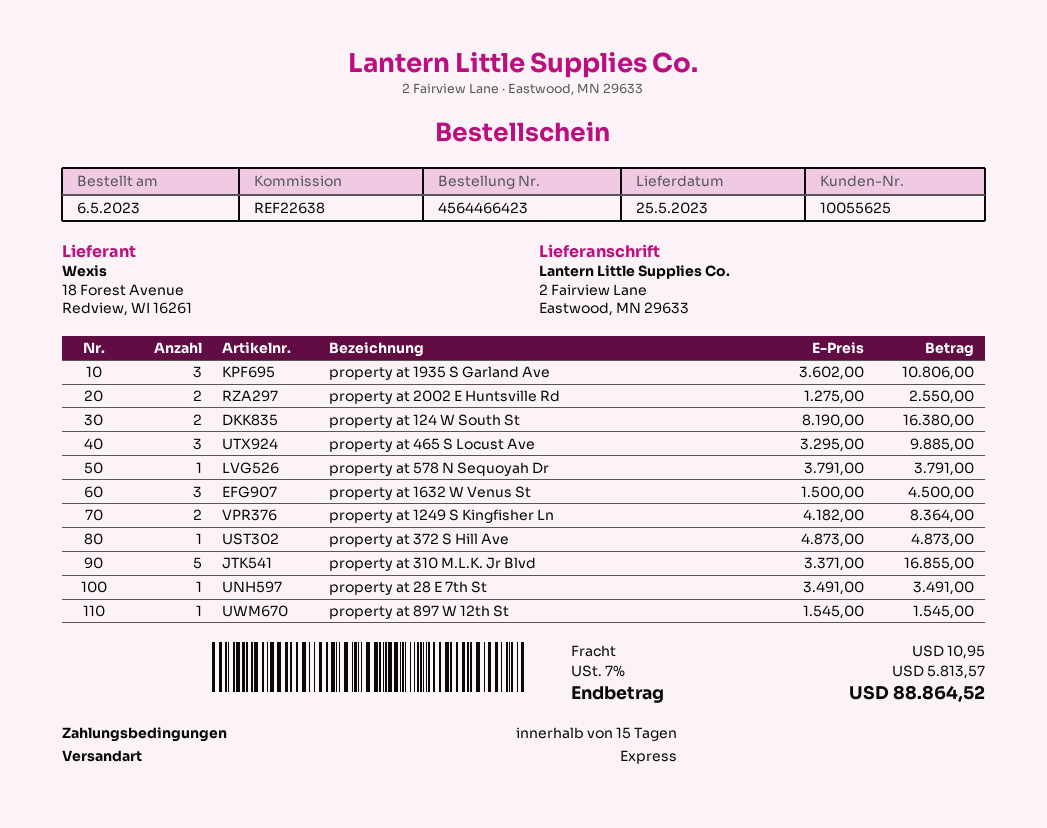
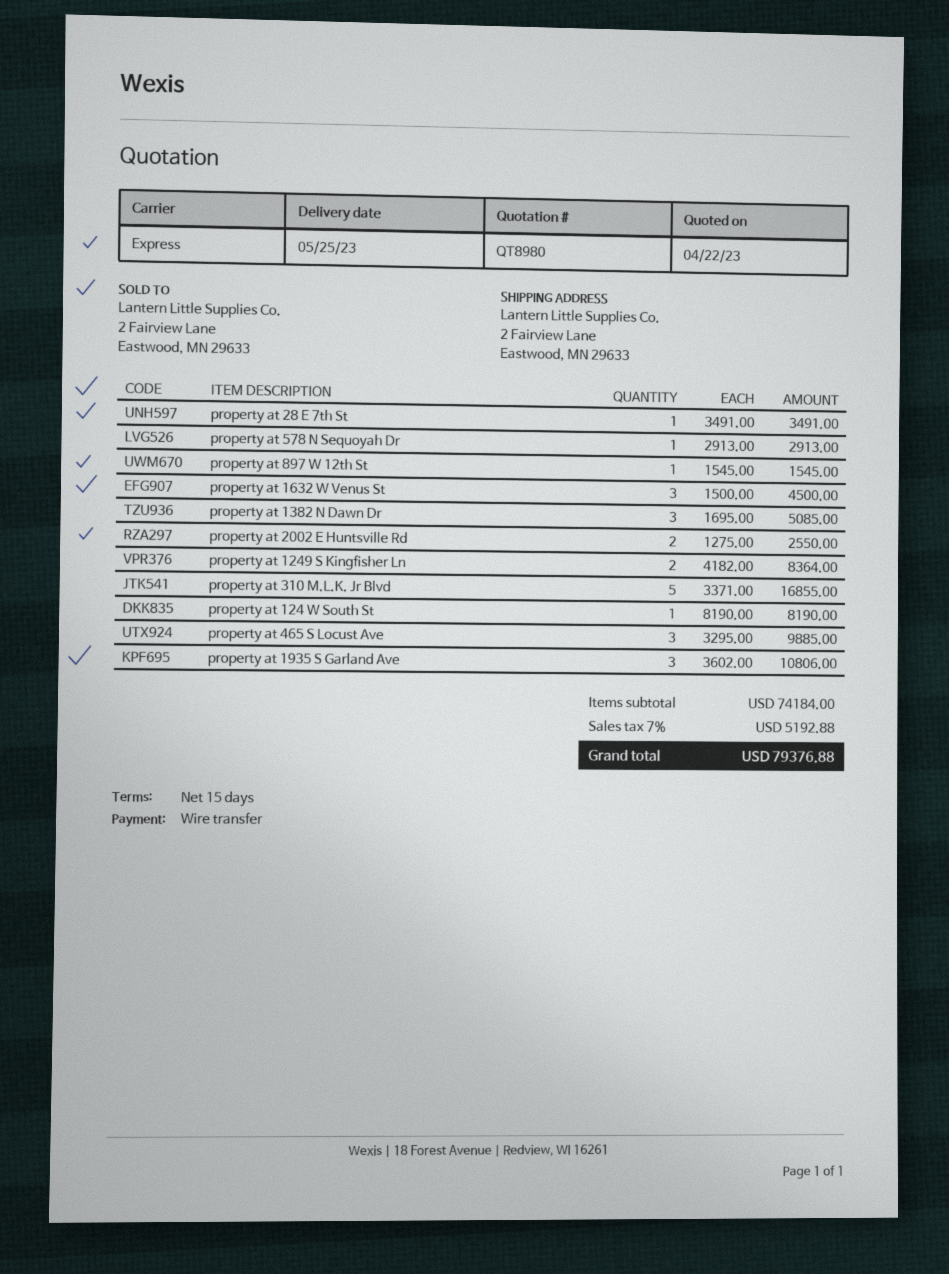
property at 124 W South St: 2 x 8190.00 = 16380.00 -> 1 x 8190.00 = 8190.00
property at 578 N Sequoyah Dr: 1 x 3791.00 = 3791.00 -> 1 x 2913.00 = 2913.00
property at 372 S Hill Ave: 1 x 4873.00 = 4873.00 -> none
property at 1382 N Dawn Dr: none -> 3 x 1695.00 = 5085.00
shipping: 10.95 -> none
tax: 7% = 5813.57 -> 7% = 5192.88
total: 88864.52 -> 79376.88

